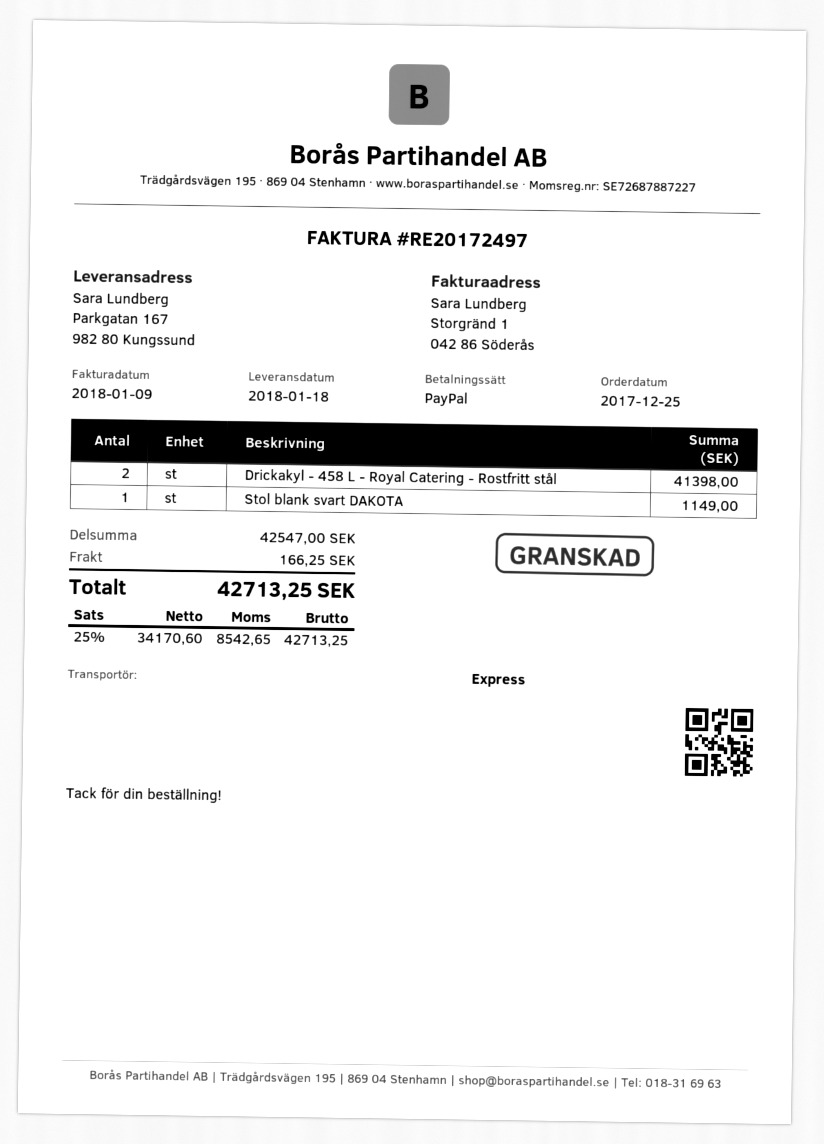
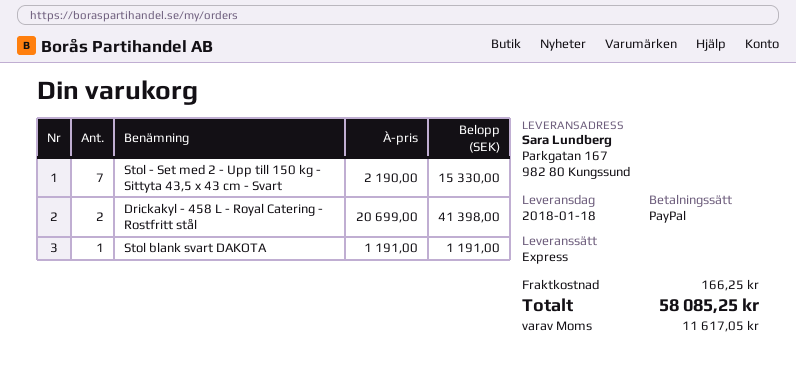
Stol blank svart DAKOTA: 1 for 1149.00 -> 1 for 1191.00
Stol - Set med 2 - Upp till 150 kg - Sittyta 43,5 x 43 cm - Svart: none -> 7 for 15330.00
tax: 8542.65 -> 11617.05
total: 42713.25 -> 58085.25

